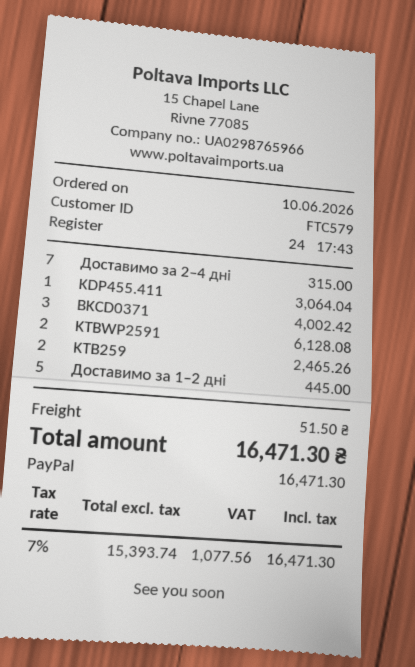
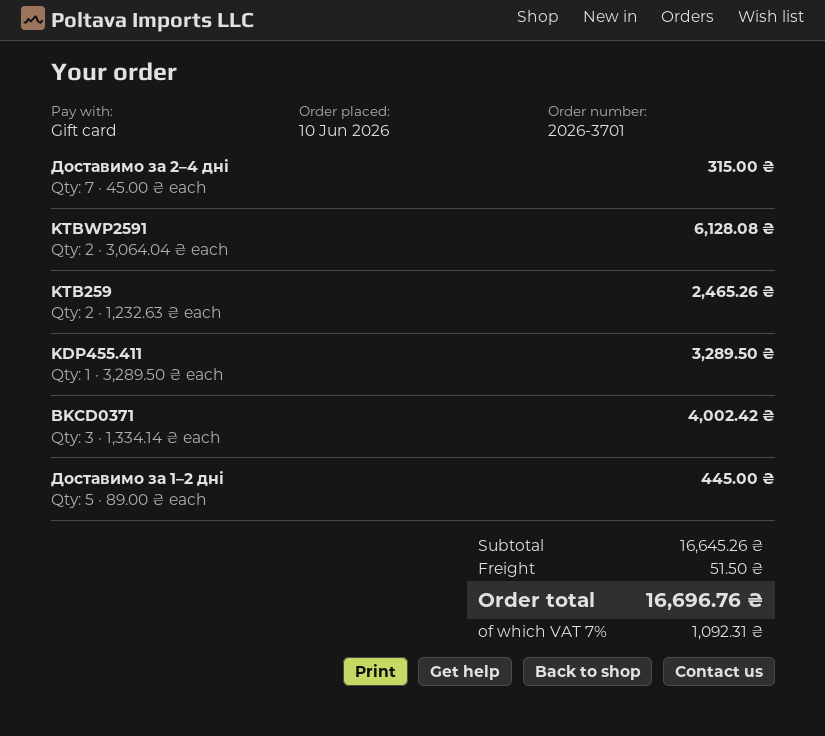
payment method: PayPal -> gift card
KDP455.411: 1 for 3064.04 -> 1 for 3289.50
tax: 7% = 1077.56 -> 7% = 1092.31
total: 16471.30 -> 16696.76

